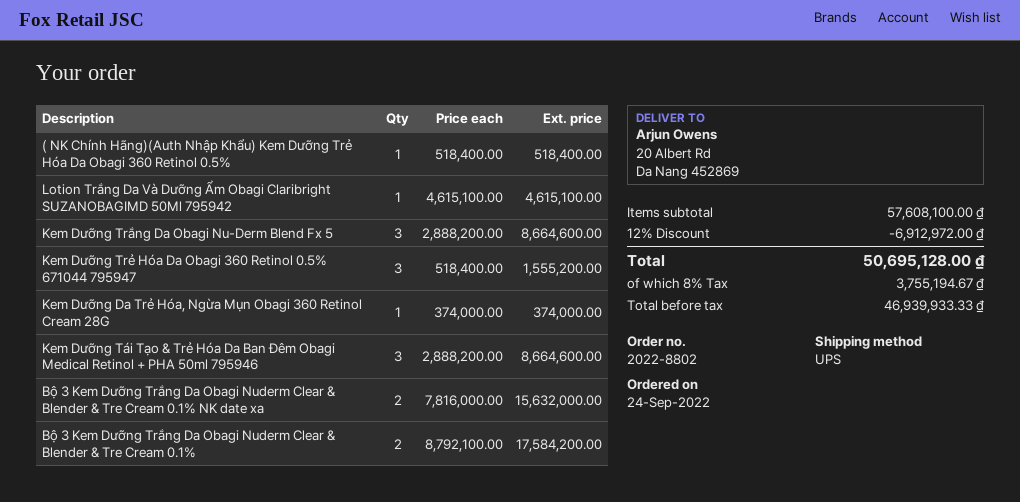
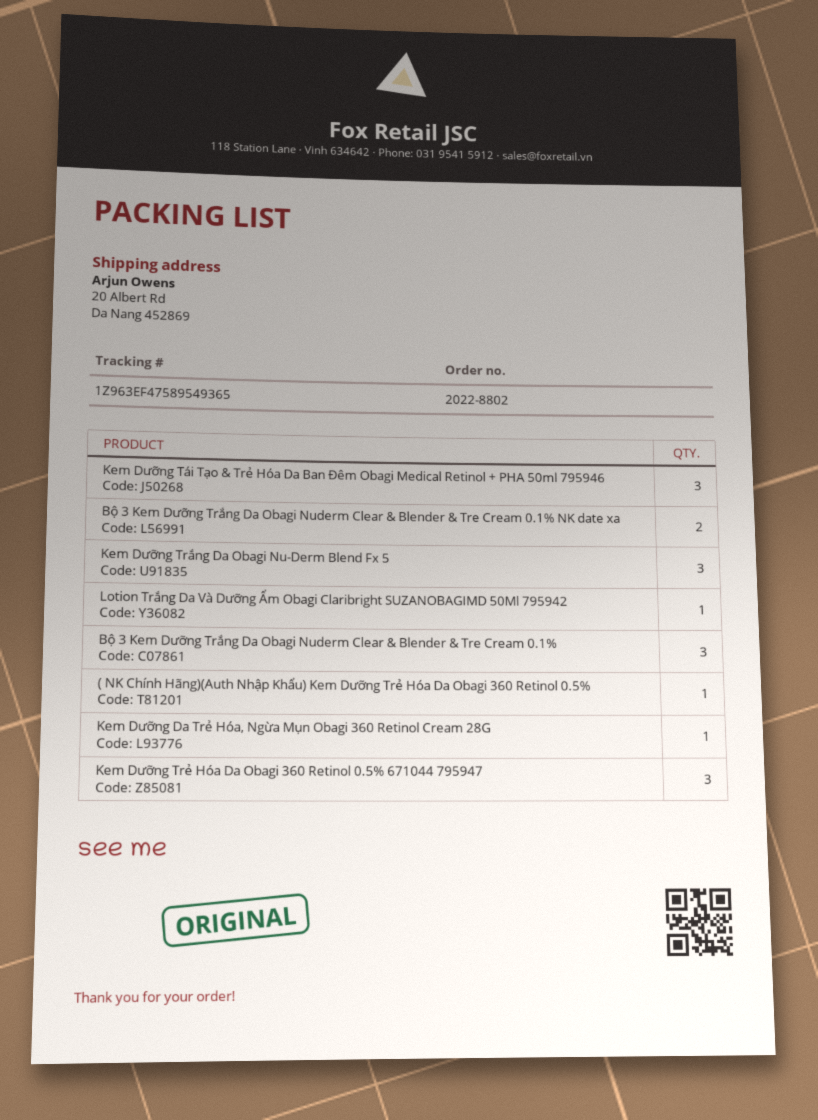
Bộ 3 Kem Dưỡng Trắng Da Obagi Nuderm Clear & Blender & Tre Cream 0.1%: 2 -> 3

